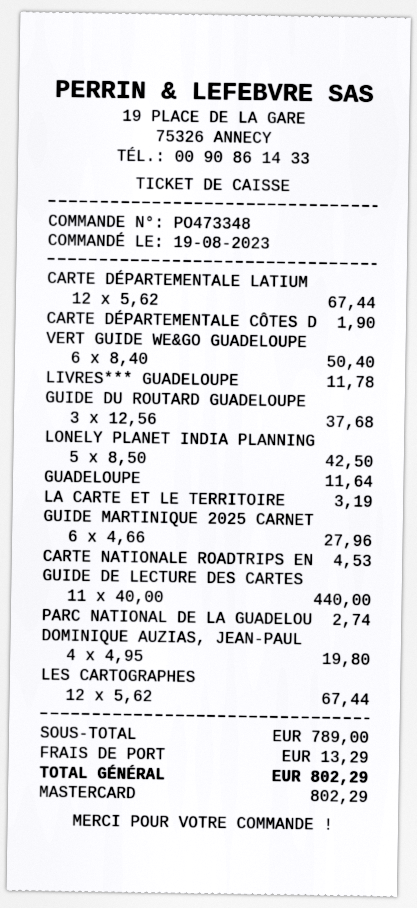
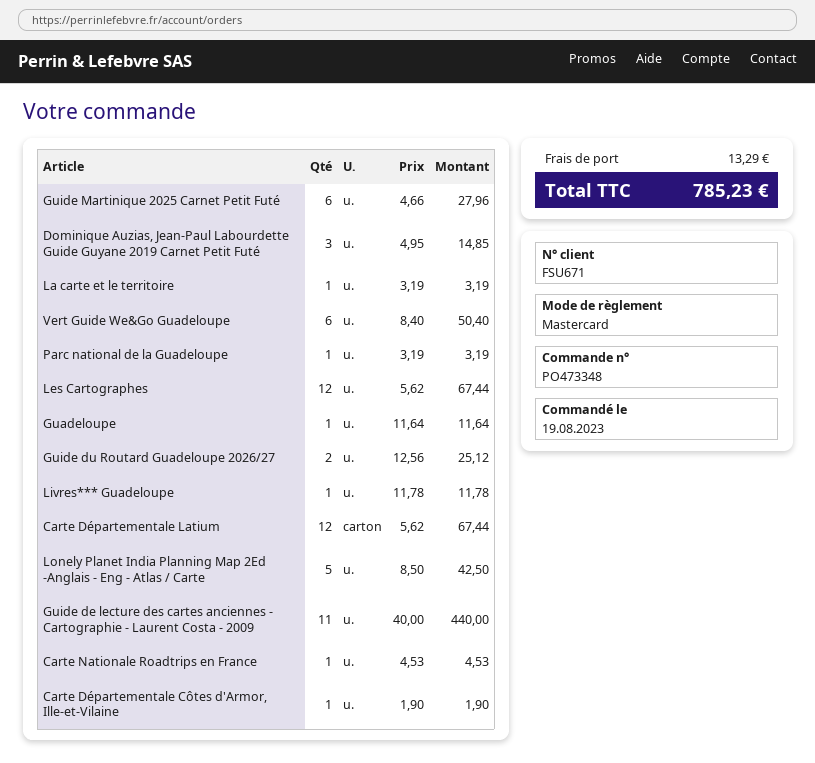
GUIDE DU ROUTARD GUADELOUPE: 3 x 12.56 = 37.68 -> 2 x 12.56 = 25.12
PARC NATIONAL DE LA GUADELOU: 1 x 2.74 = 2.74 -> 1 x 3.19 = 3.19
DOMINIQUE AUZIAS, JEAN-PAUL: 4 x 4.95 = 19.80 -> 3 x 4.95 = 14.85
total: 802.29 -> 785.23

